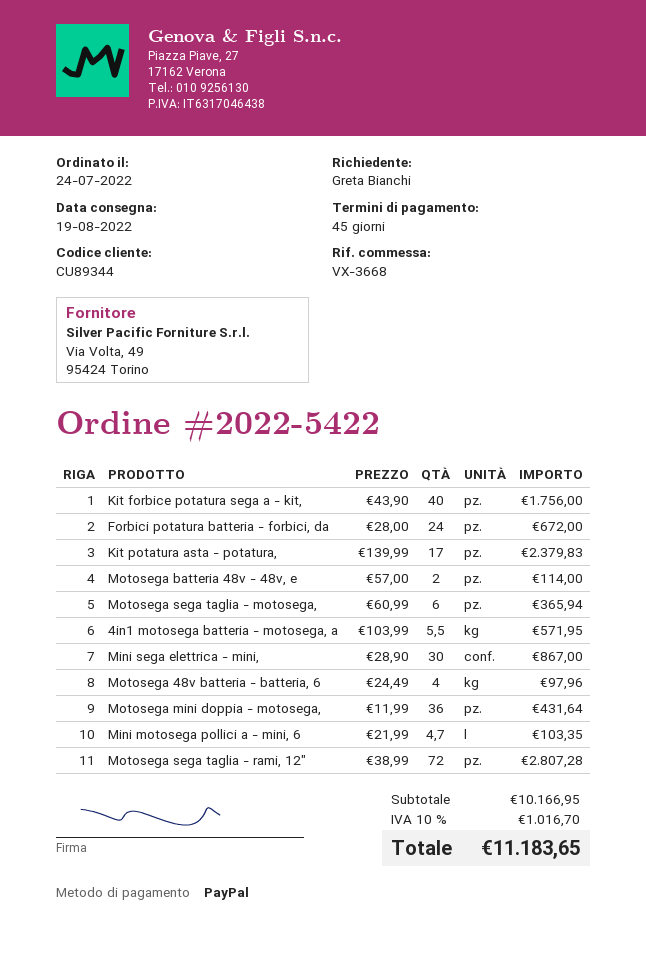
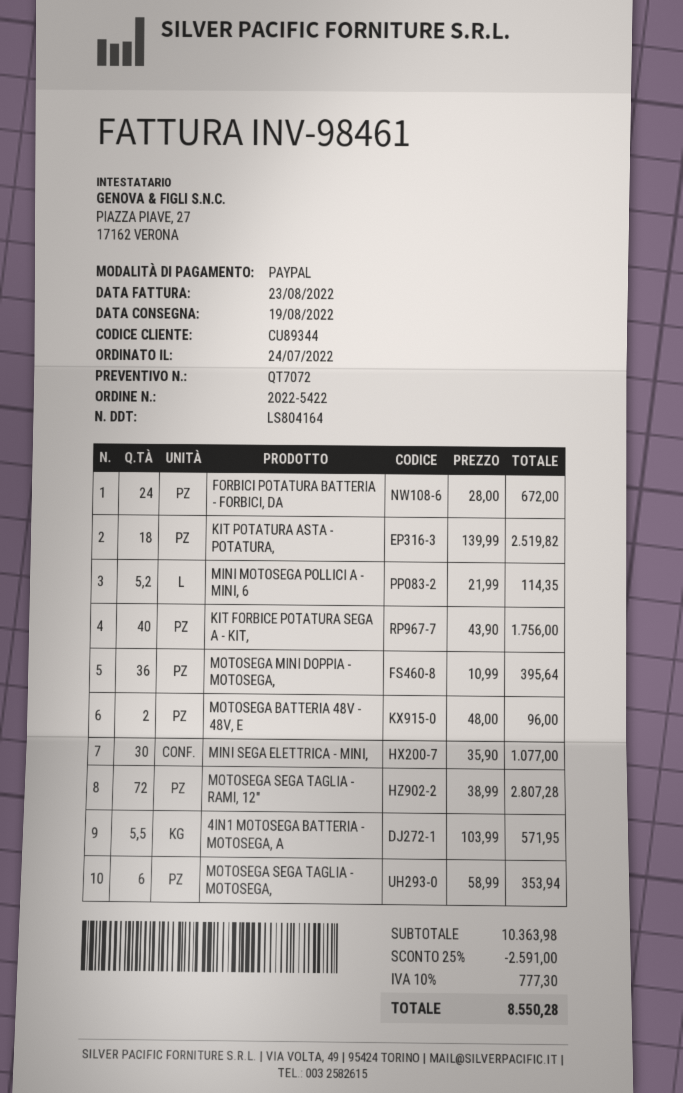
Kit potatura asta - potatura,: 17 x 139.99 = 2379.83 -> 18 x 139.99 = 2519.82
Motosega batteria 48v - 48v, e: 2 x 57.00 = 114.00 -> 2 x 48.00 = 96.00
Motosega sega taglia - motosega,: 6 x 60.99 = 365.94 -> 6 x 58.99 = 353.94
Mini sega elettrica - mini,: 30 x 28.90 = 867.00 -> 30 x 35.90 = 1077.00
Motosega 48v batteria - batteria, 6: 4 x 24.49 = 97.96 -> none
Motosega mini doppia - motosega,: 36 x 11.99 = 431.64 -> 36 x 10.99 = 395.64
Mini motosega pollici a - mini, 6: 4.7 x 21.99 = 103.35 -> 5.2 x 21.99 = 114.35
subtotal: 10166.95 -> 10363.98
discount: none -> 25% = 2591.00
tax: 10% = 1016.70 -> 10% = 777.30
total: 11183.65 -> 8550.28

